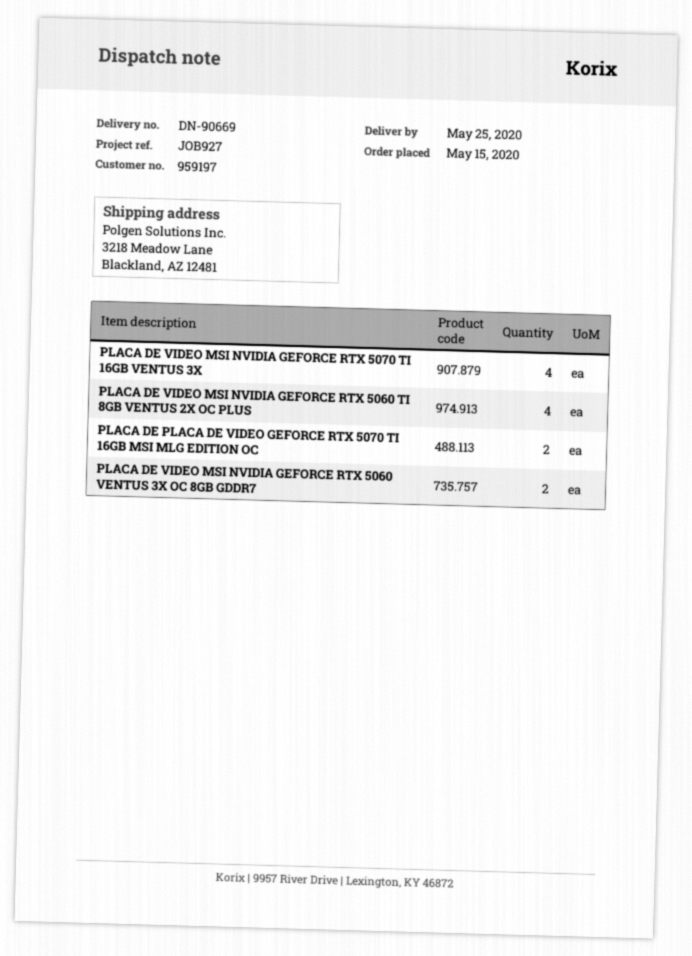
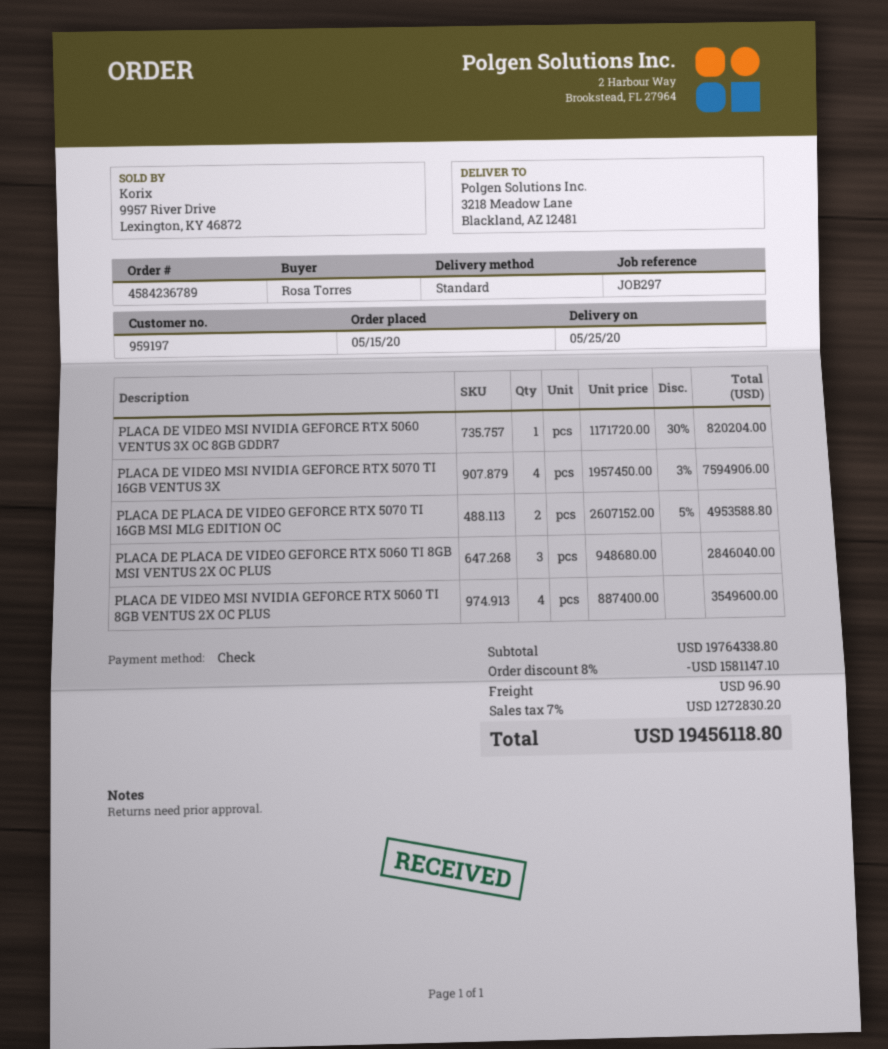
reference: JOB927 -> JOB297
PLACA DE VIDEO MSI NVIDIA GEFORCE RTX 5060 VENTUS 3X OC 8GB GDDR7: 2 -> 1
PLACA DE PLACA DE VIDEO GEFORCE RTX 5060 TI 8GB MSI VENTUS 2X OC PLUS: none -> 3

